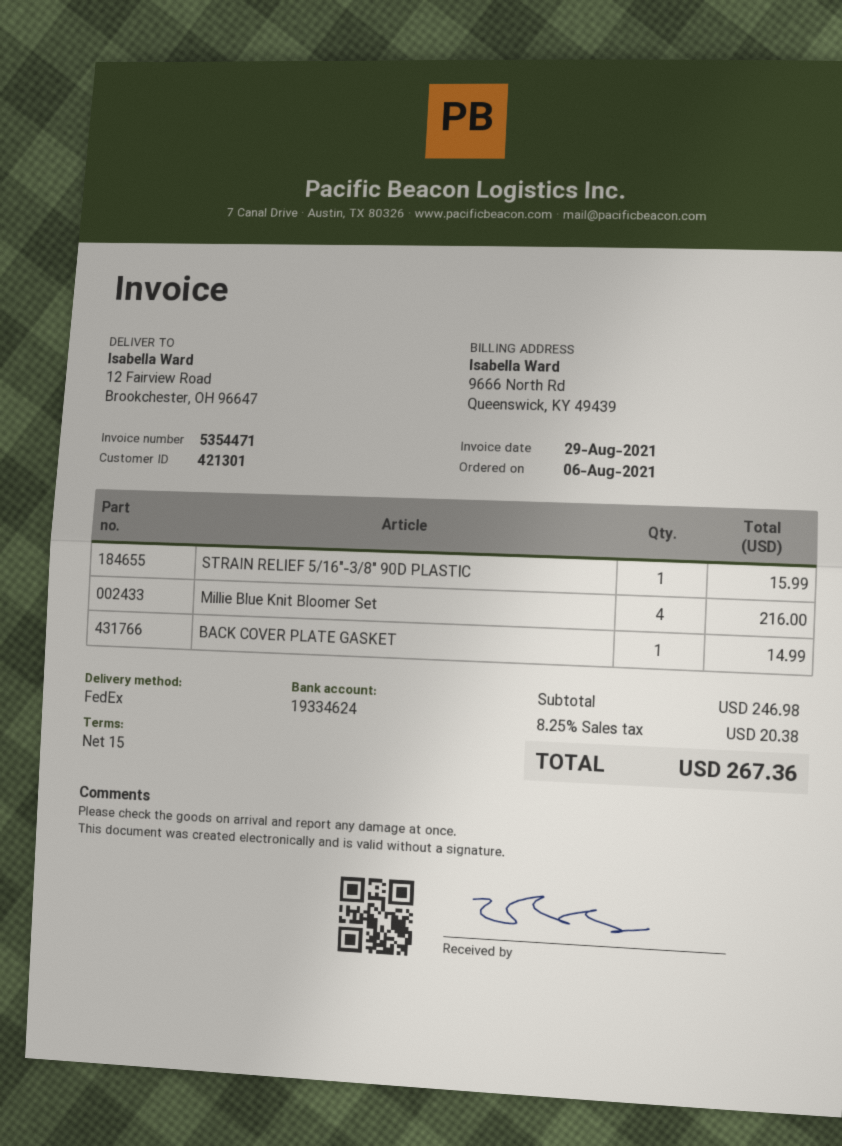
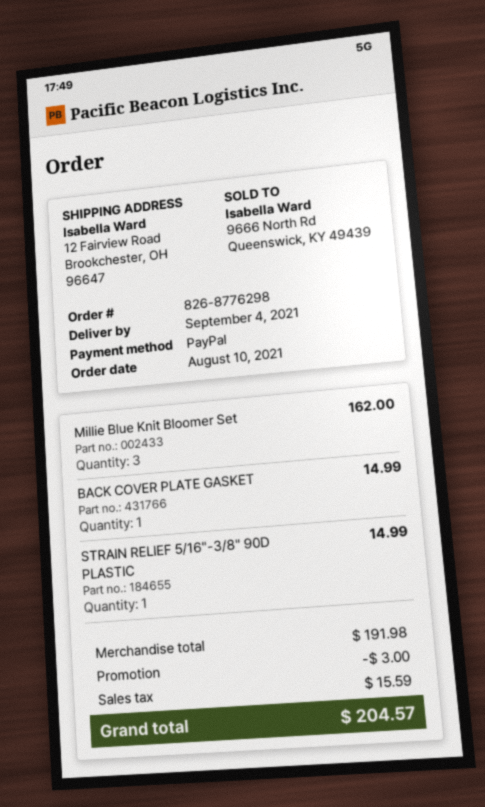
order date: 2021-08-06 -> 2021-08-10
STRAIN RELIEF 5/16"-3/8" 90D PLASTIC: 1 for 15.99 -> 1 for 14.99
Millie Blue Knit Bloomer Set: 4 for 216.00 -> 3 for 162.00
subtotal: 246.98 -> 191.98
discount: none -> 3.00
tax: 20.38 -> 15.59
total: 267.36 -> 204.57

